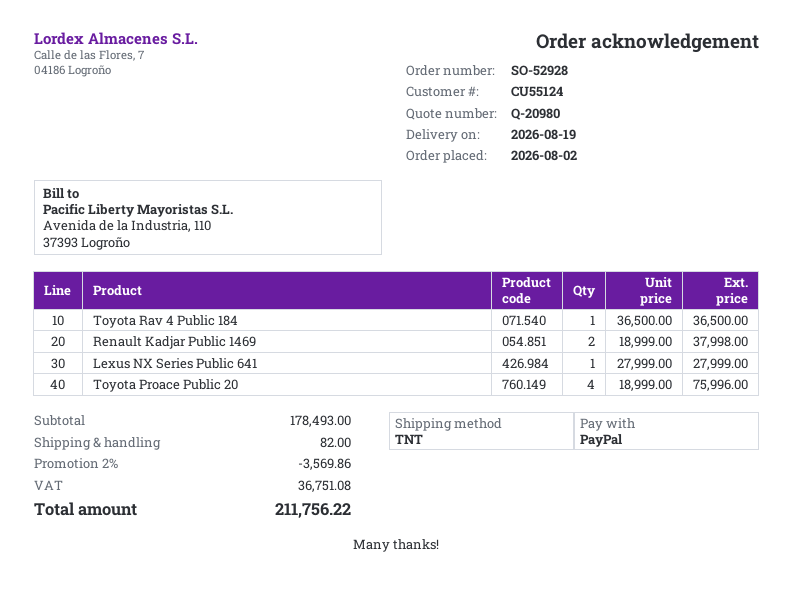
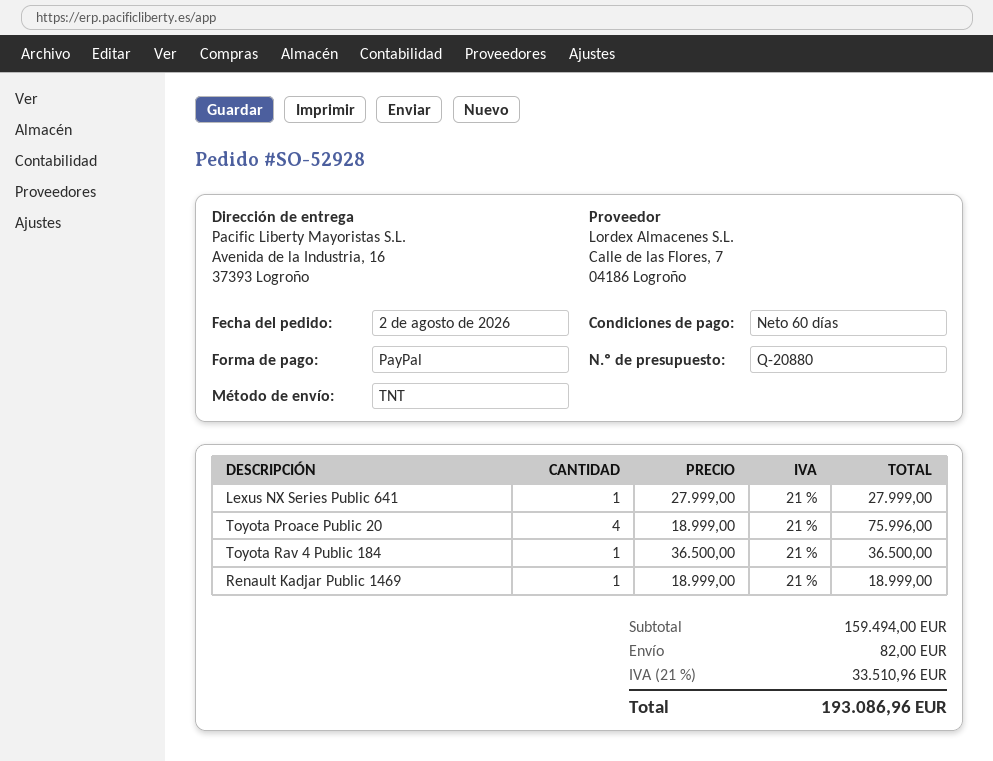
quote number: Q-20980 -> Q-20880
Renault Kadjar Public 1469: 2 x 18999.00 = 37998.00 -> 1 x 18999.00 = 18999.00
subtotal: 178493.00 -> 159494.00
discount: 2% = 3569.86 -> none
tax: 36751.08 -> 33510.96
total: 211756.22 -> 193086.96

